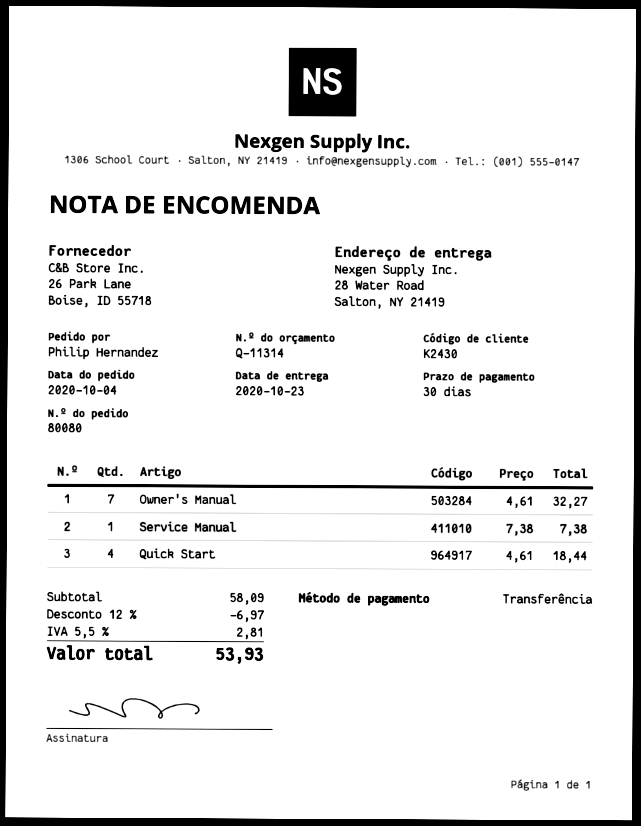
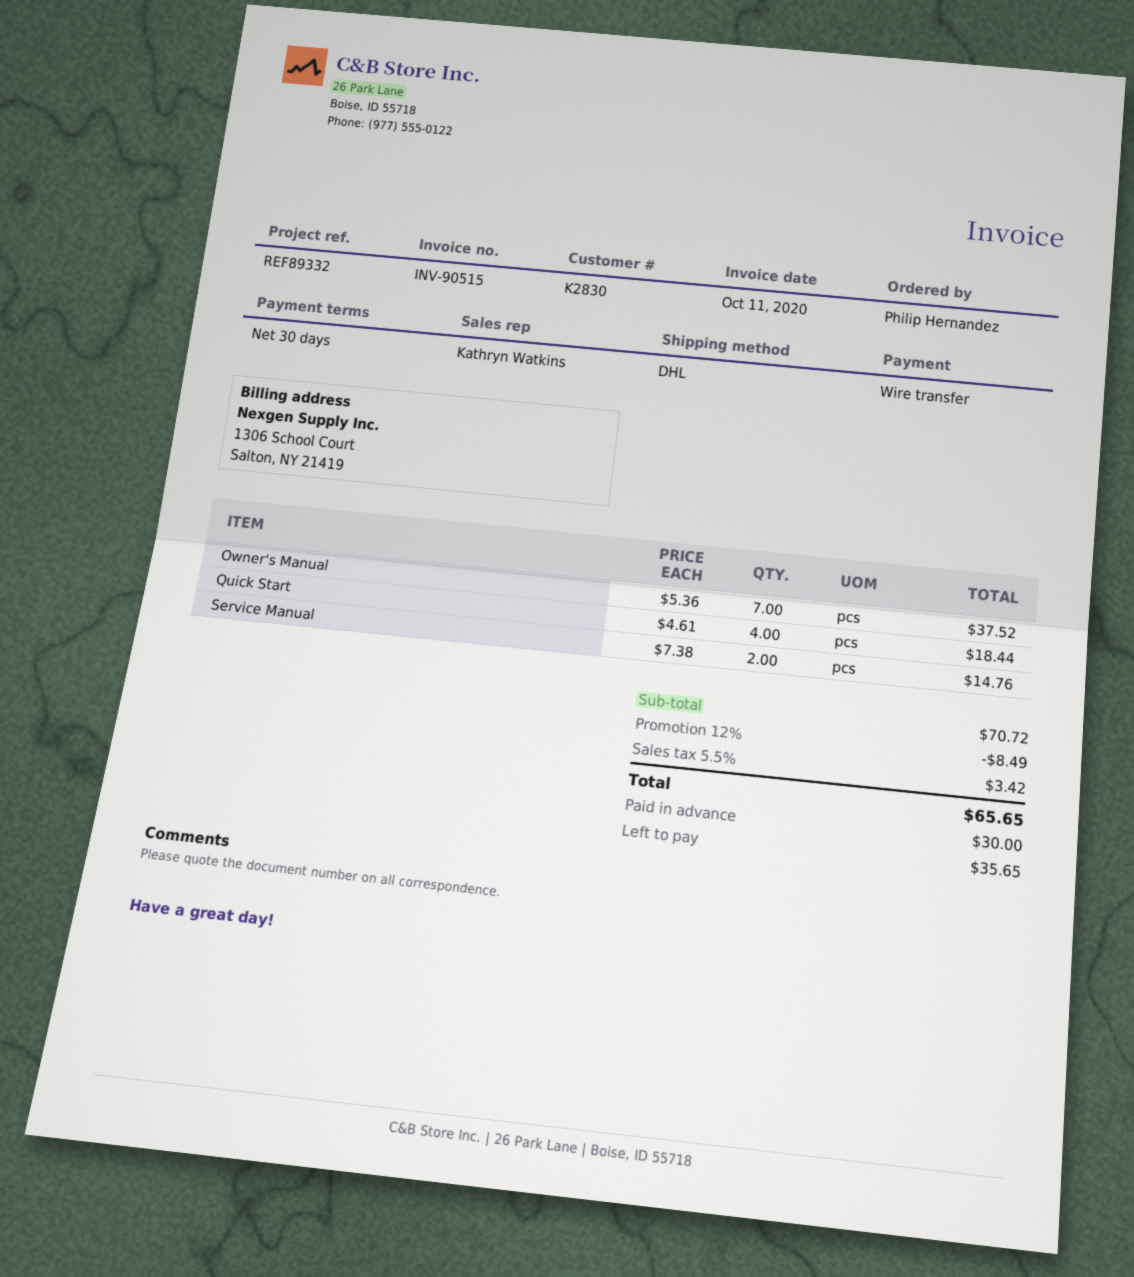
customer number: K2430 -> K2830
Owner's Manual: 7 x 4.61 = 32.27 -> 7 x 5.36 = 37.52
Service Manual: 1 x 7.38 = 7.38 -> 2 x 7.38 = 14.76
subtotal: 58.09 -> 70.72
discount: 12% = 6.97 -> 12% = 8.49
tax: 5.5% = 2.81 -> 5.5% = 3.42
total: 53.93 -> 65.65

